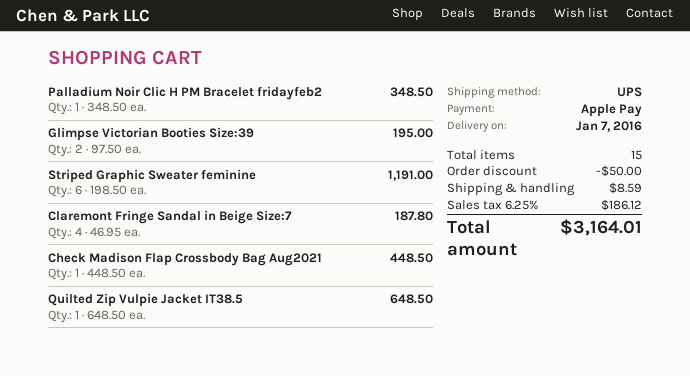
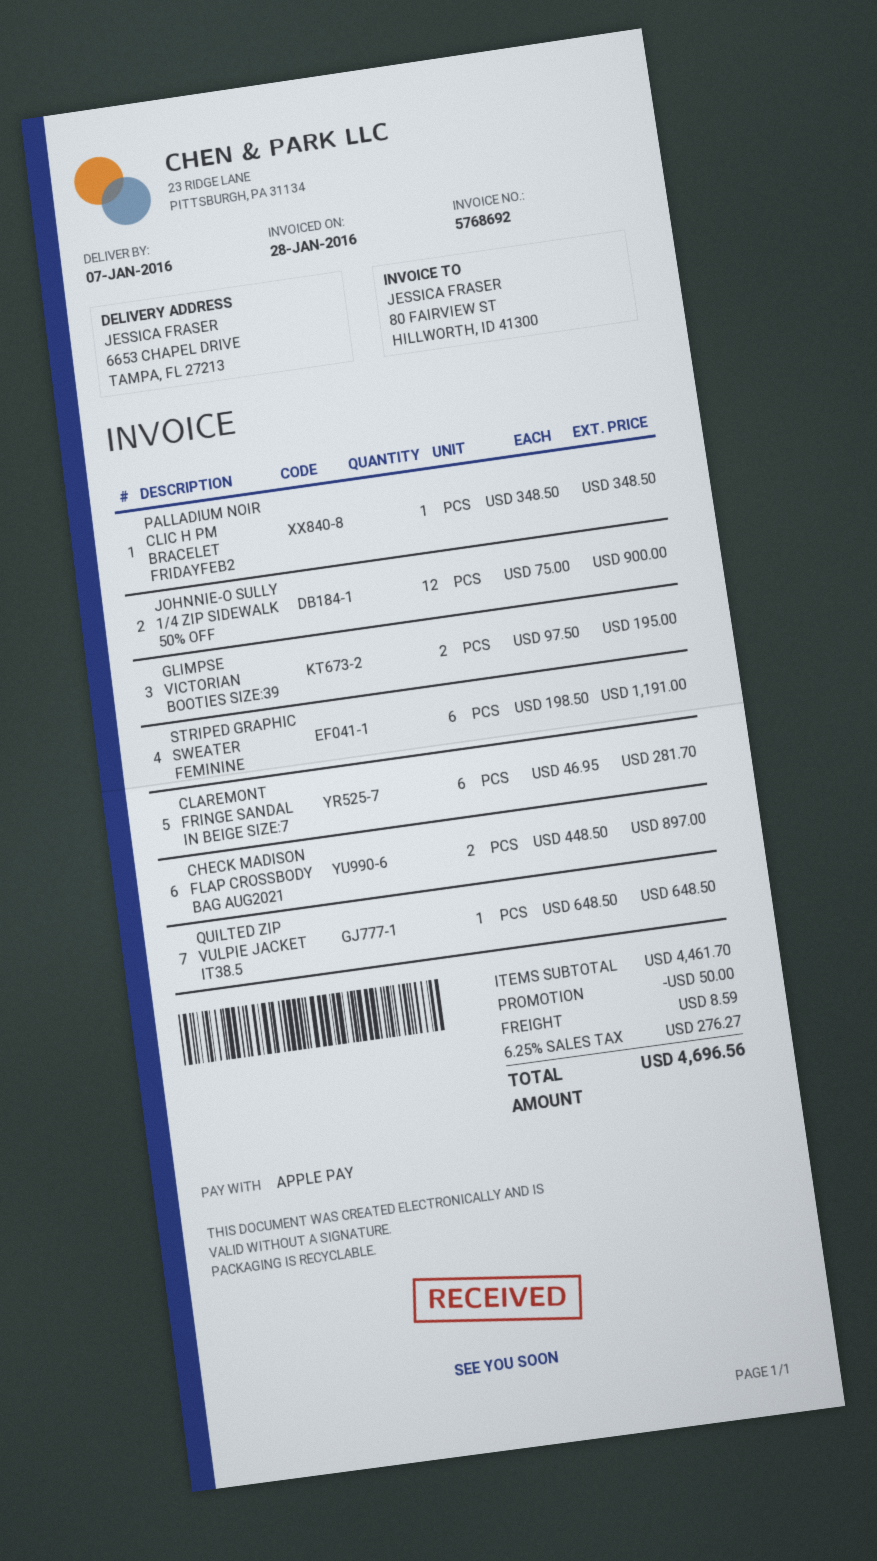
Claremont Fringe Sandal in Beige Size:7: 4 x 46.95 = 187.80 -> 6 x 46.95 = 281.70
Check Madison Flap Crossbody Bag Aug2021: 1 x 448.50 = 448.50 -> 2 x 448.50 = 897.00
JOHNNIE-O SULLY 1/4 ZIP SIDEWALK 50% OFF: none -> 12 x 75.00 = 900.00
tax: 6.25% = 186.12 -> 6.25% = 276.27
total: 3164.01 -> 4696.56

